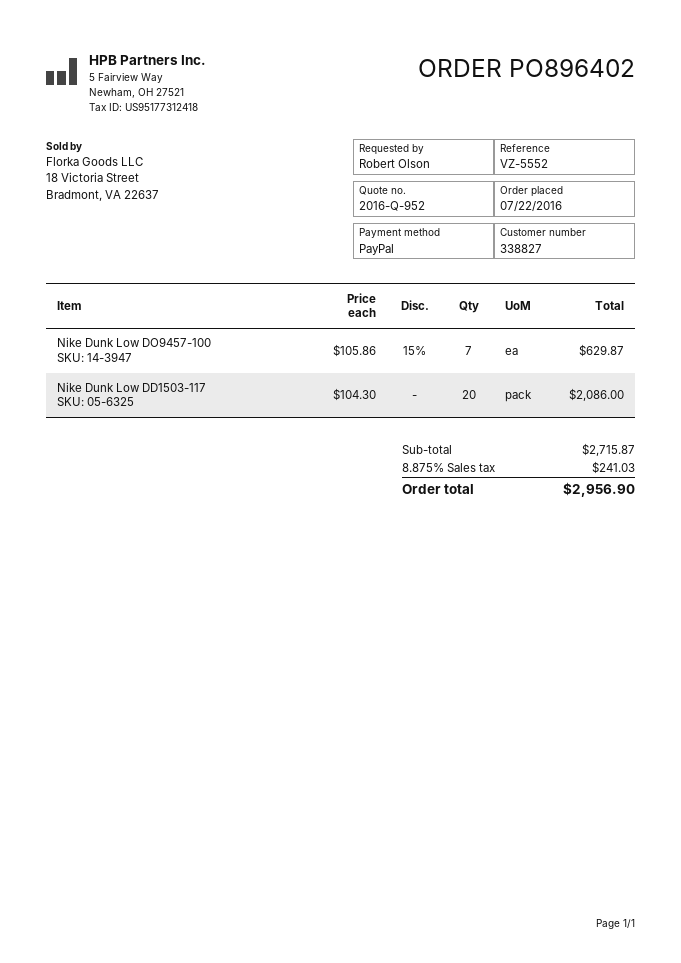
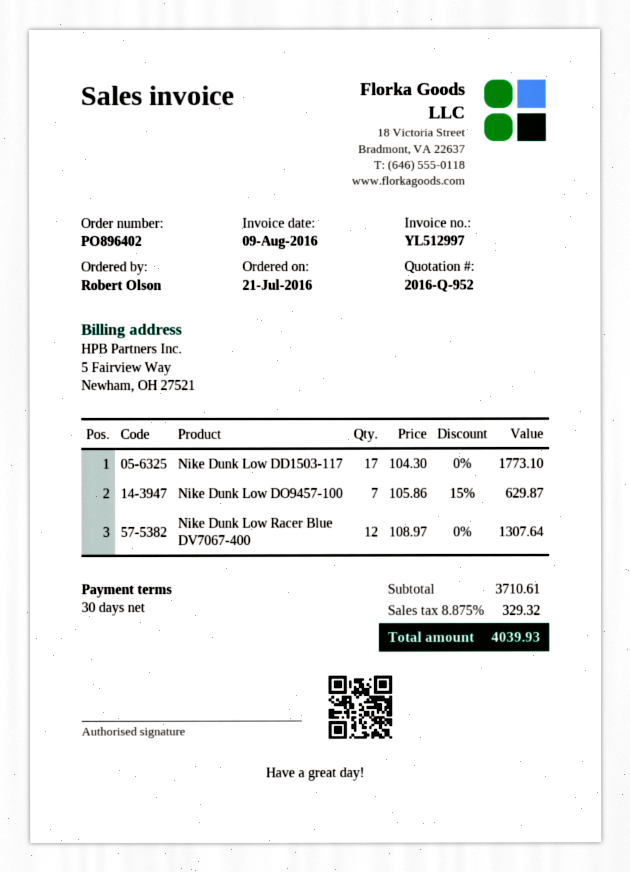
order date: 2016-07-22 -> 2016-07-21
Nike Dunk Low DD1503-117: 20 x 104.30 = 2086.00 -> 17 x 104.30 = 1773.10
Nike Dunk Low Racer Blue DV7067-400: none -> 12 x 108.97 = 1307.64
subtotal: 2715.87 -> 3710.61
tax: 8.875% = 241.03 -> 8.875% = 329.32
total: 2956.90 -> 4039.93

